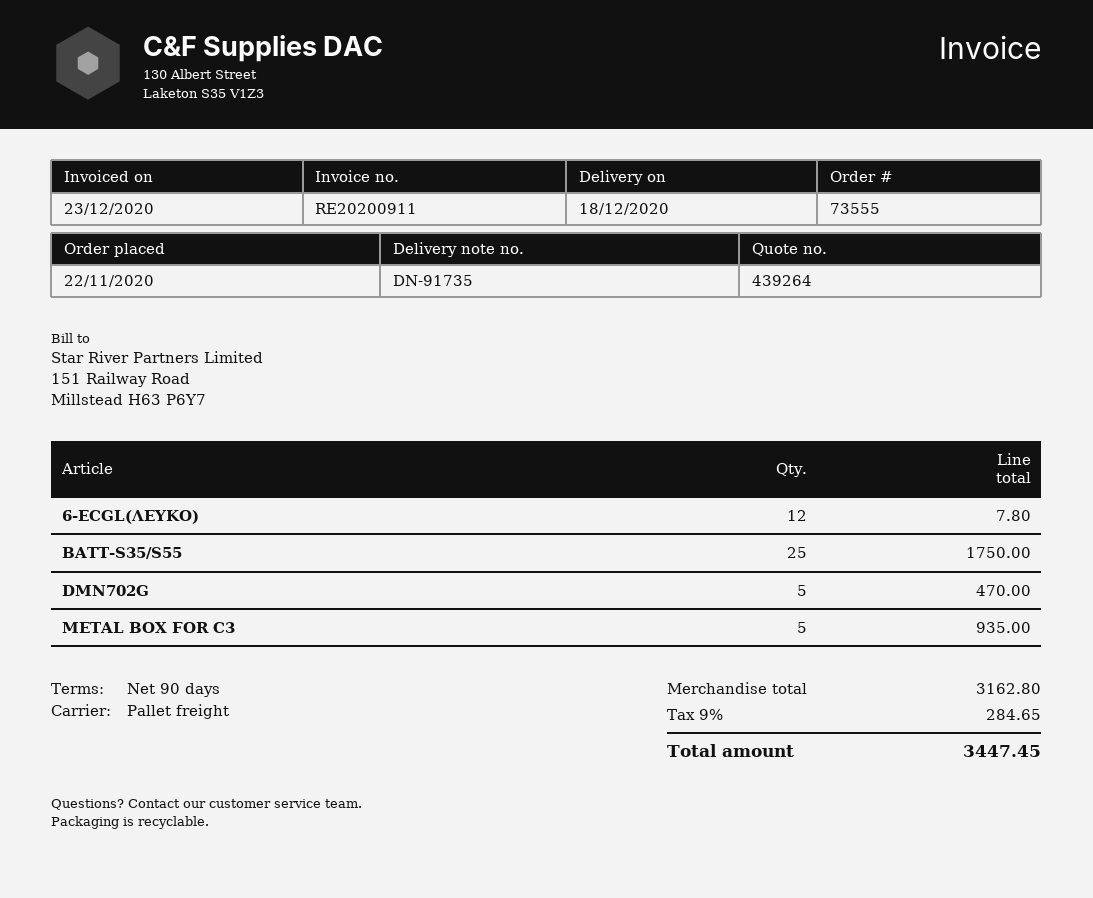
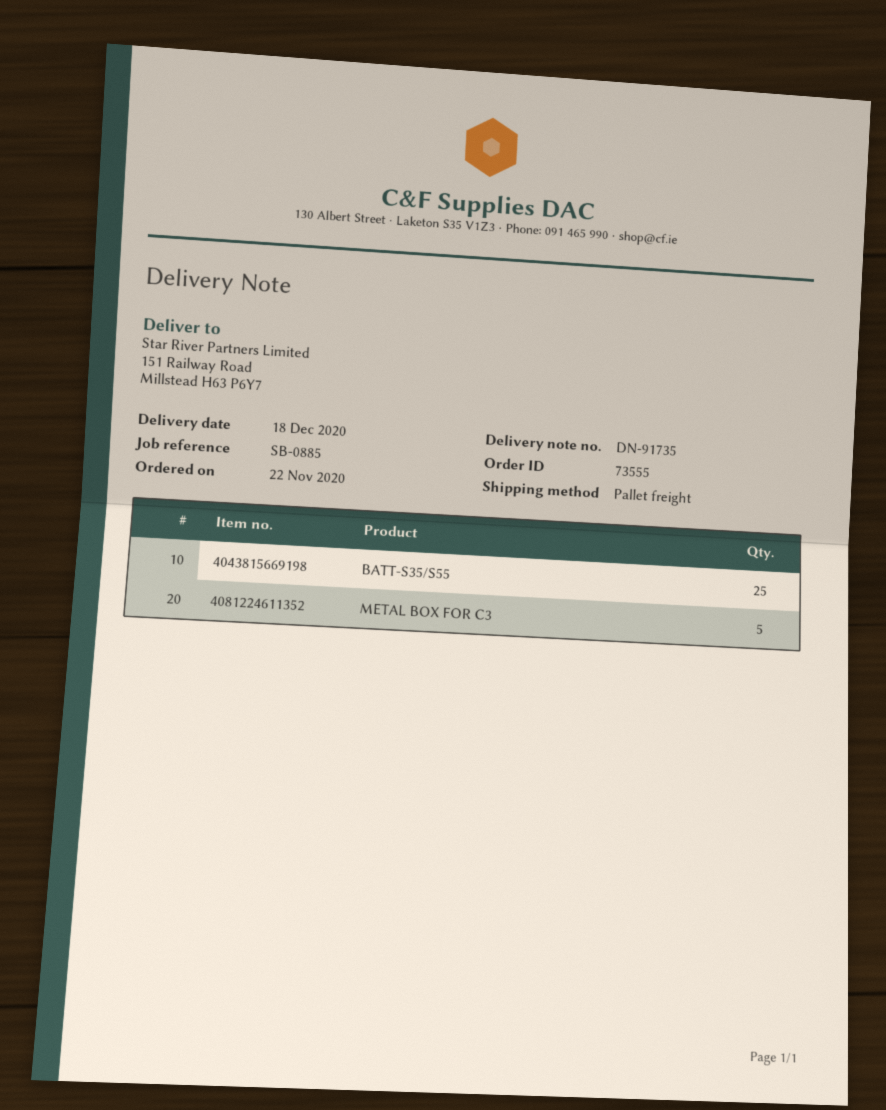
6-ECGL(ΛΕΥΚΟ): 12 -> none
DMN702G: 5 -> none

